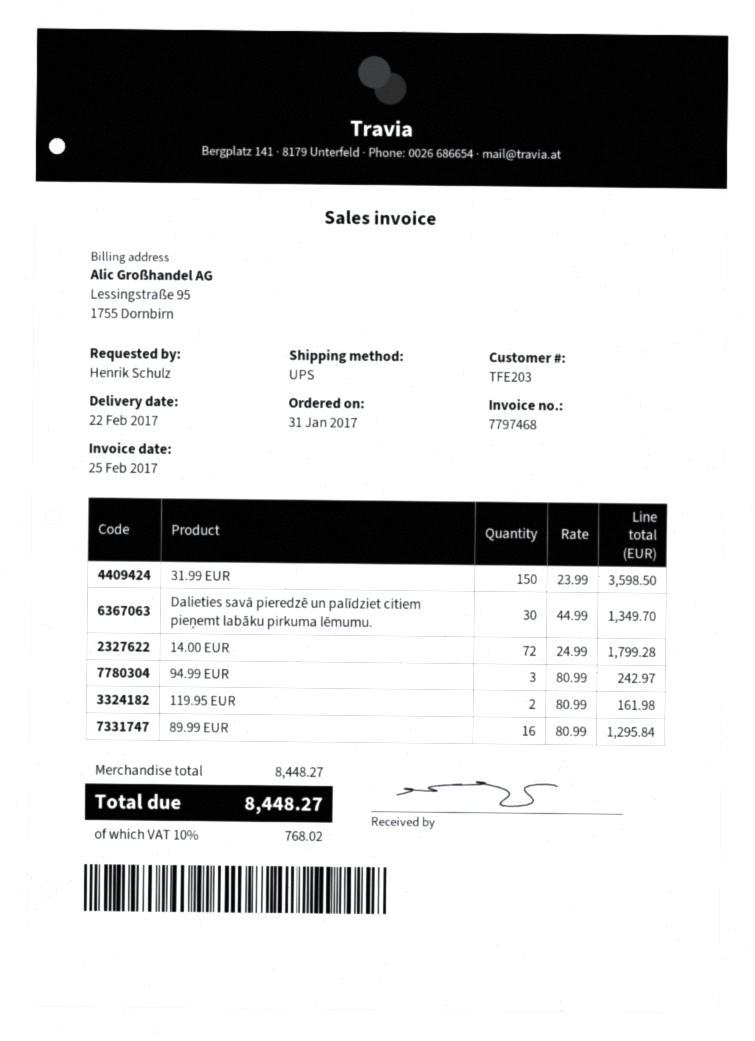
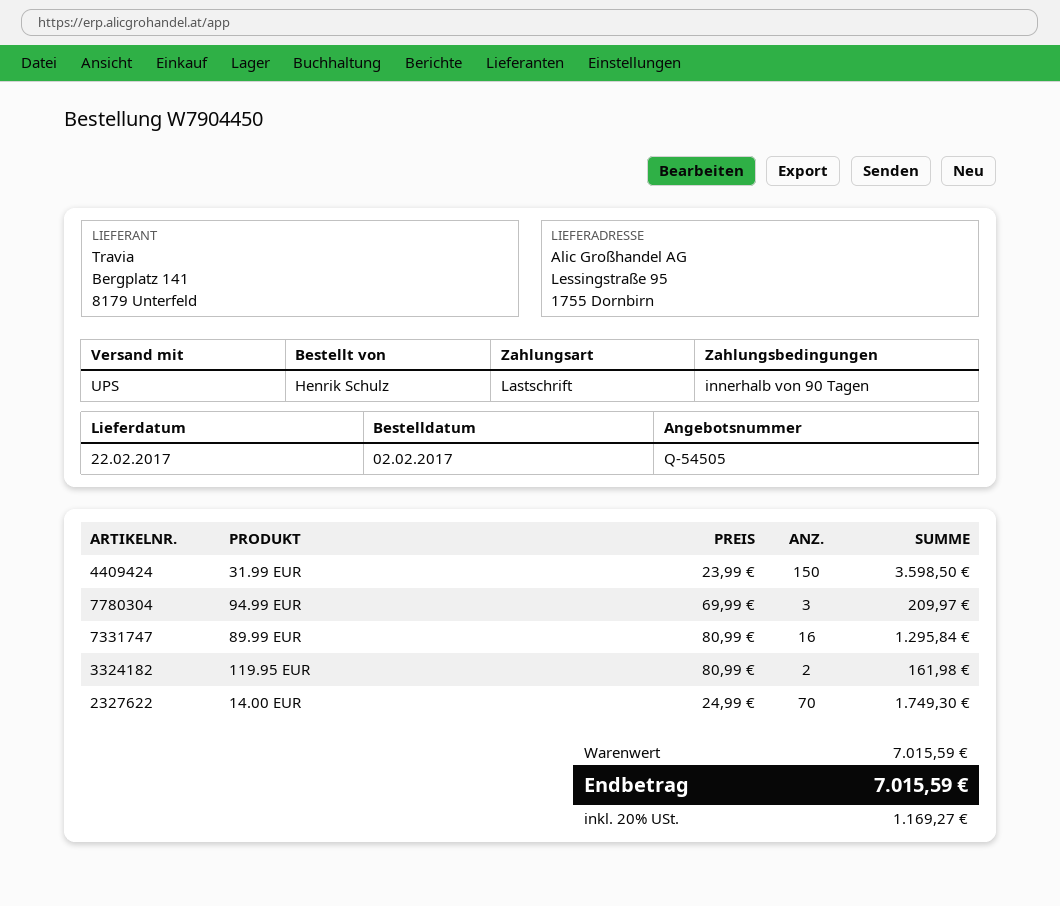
order date: 2017-01-31 -> 2017-02-02
Dalieties savā pieredzē un palīdziet citiem pieņemt labāku pirkuma lēmumu.: 30 x 44.99 = 1349.70 -> none
14.00 EUR: 72 x 24.99 = 1799.28 -> 70 x 24.99 = 1749.30
94.99 EUR: 3 x 80.99 = 242.97 -> 3 x 69.99 = 209.97
subtotal: 8448.27 -> 7015.59
tax: 10% = 768.02 -> 20% = 1169.27
total: 8448.27 -> 7015.59

